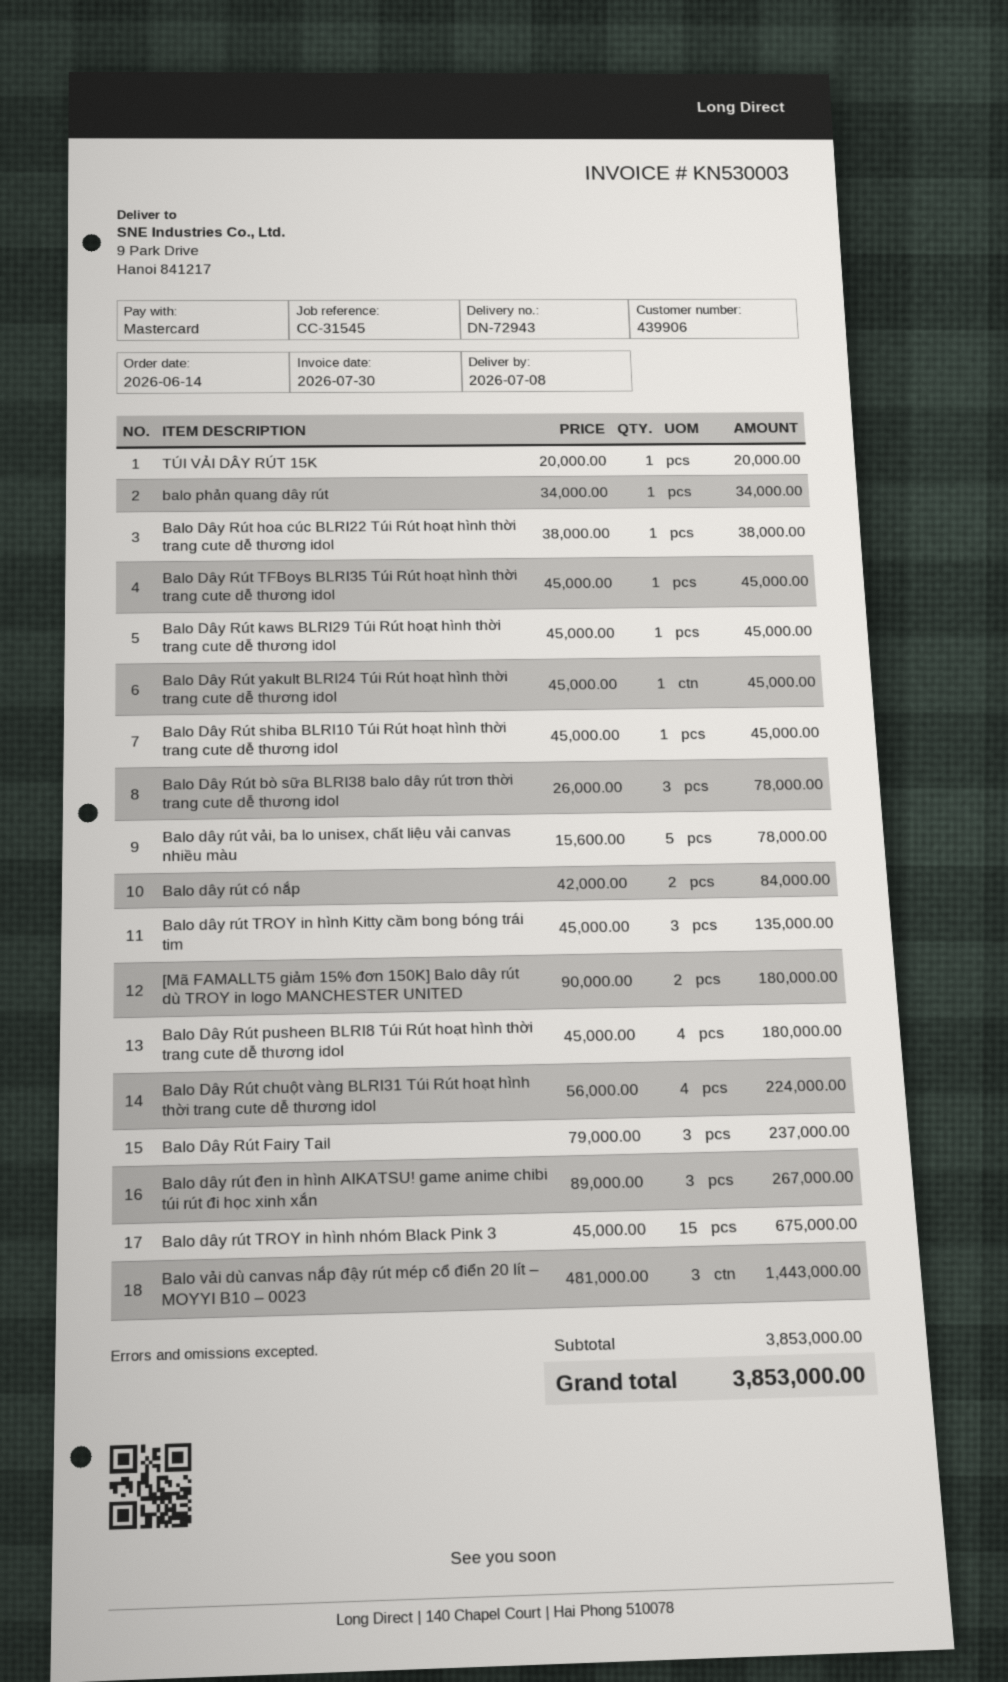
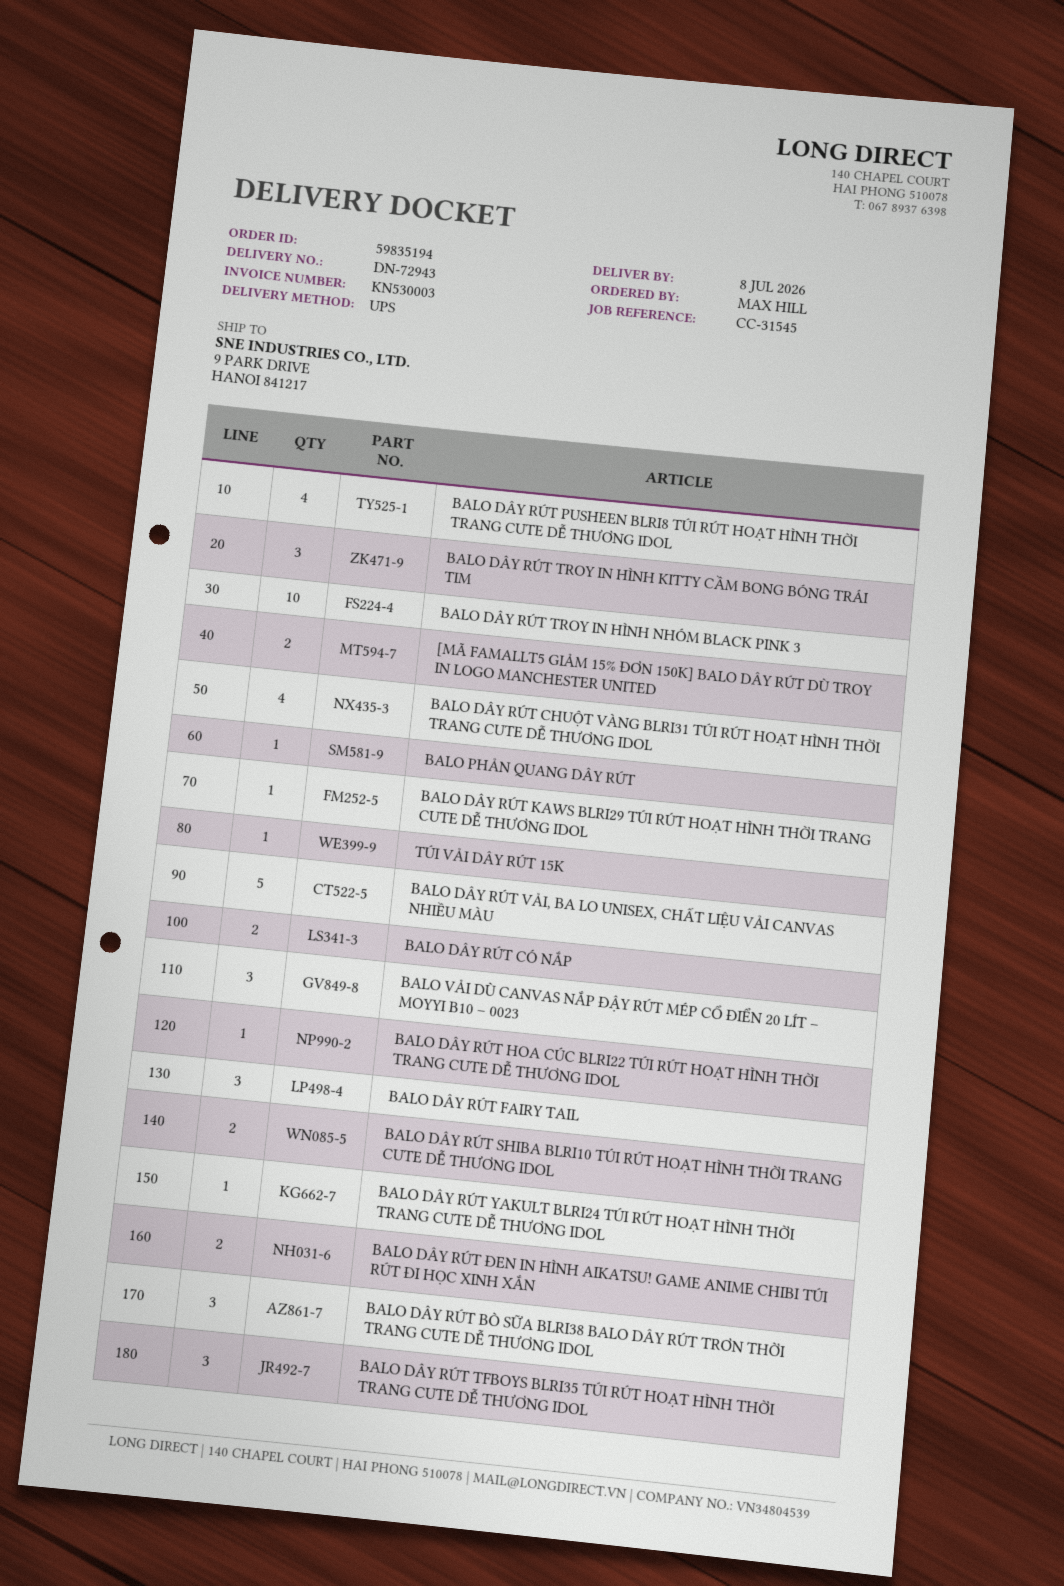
Balo Dây Rút TFBoys BLRI35 Túi Rút hoạt hình thời trang cute dễ thương idol: 1 -> 3
Balo Dây Rút shiba BLRI10 Túi Rút hoạt hình thời trang cute dễ thương idol: 1 -> 2
Balo dây rút đen in hình AIKATSU! game anime chibi túi rút đi học xinh xắn: 3 -> 2
Balo dây rút TROY in hình nhóm Black Pink 3: 15 -> 10

